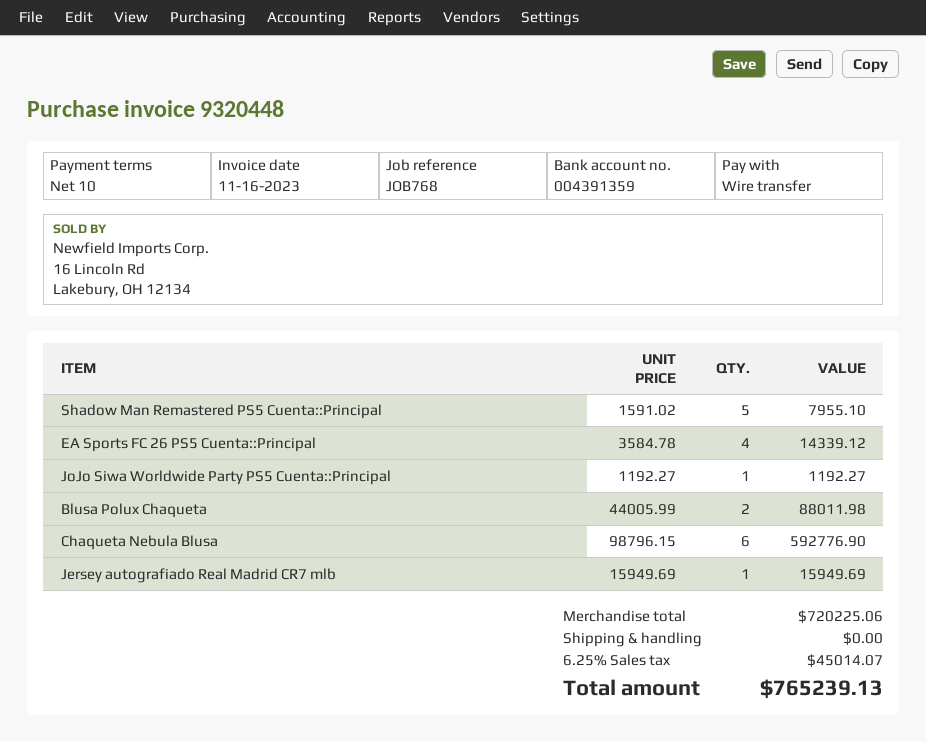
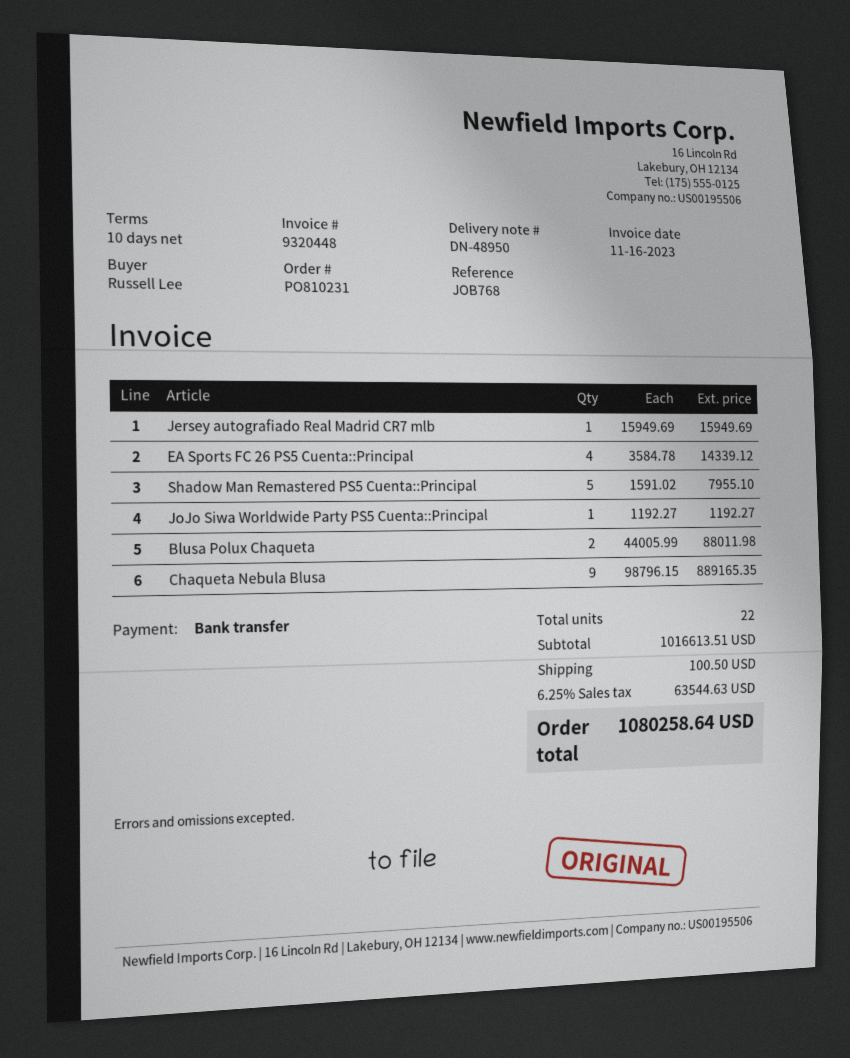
Chaqueta Nebula Blusa: 6 x 98796.15 = 592776.90 -> 9 x 98796.15 = 889165.35
subtotal: 720225.06 -> 1016613.51
shipping: 0.00 -> 100.50
tax: 6.25% = 45014.07 -> 6.25% = 63544.63
total: 765239.13 -> 1080258.64

